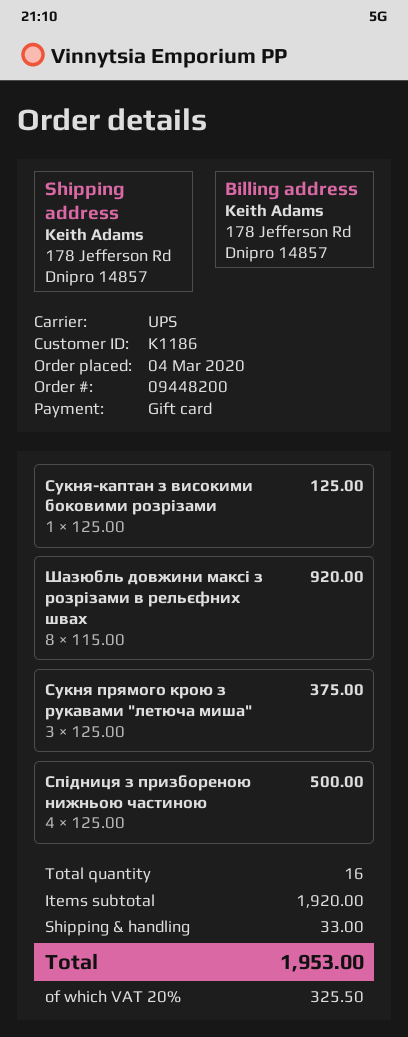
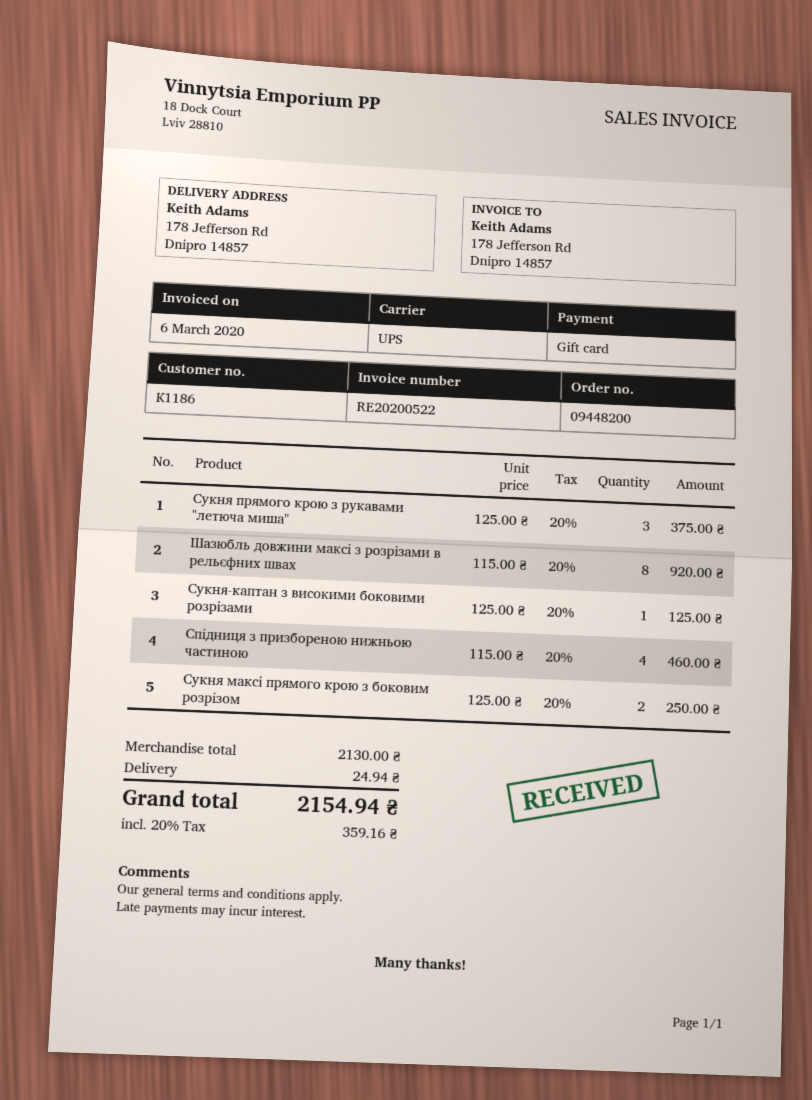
Спідниця з призбореною нижньою частиною: 4 x 125.00 = 500.00 -> 4 x 115.00 = 460.00
Сукня максі прямого крою з боковим розрізом: none -> 2 x 125.00 = 250.00
subtotal: 1920.00 -> 2130.00
shipping: 33.00 -> 24.94
tax: 20% = 325.50 -> 20% = 359.16
total: 1953.00 -> 2154.94

